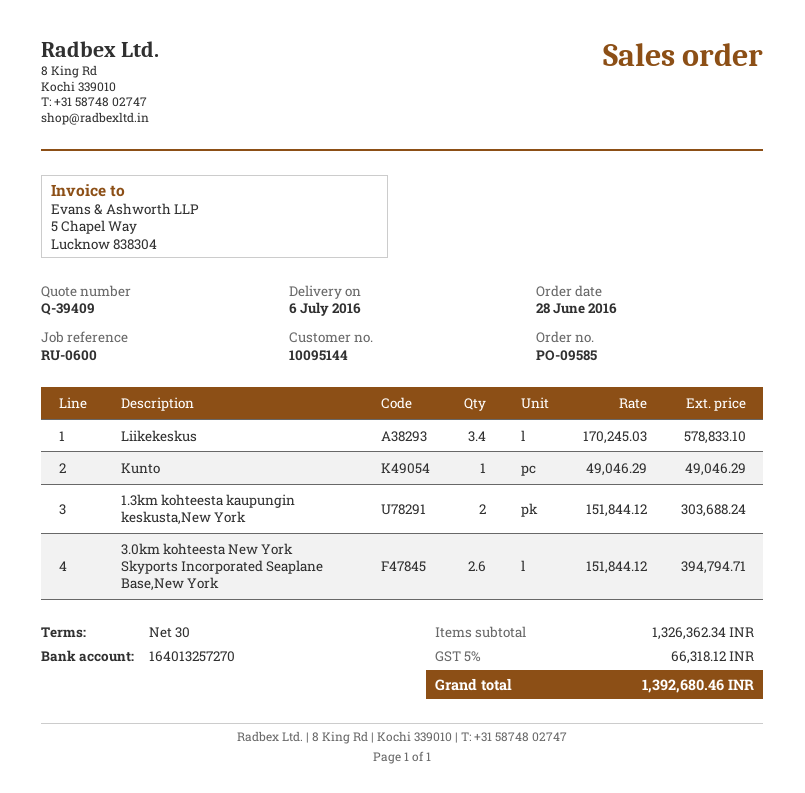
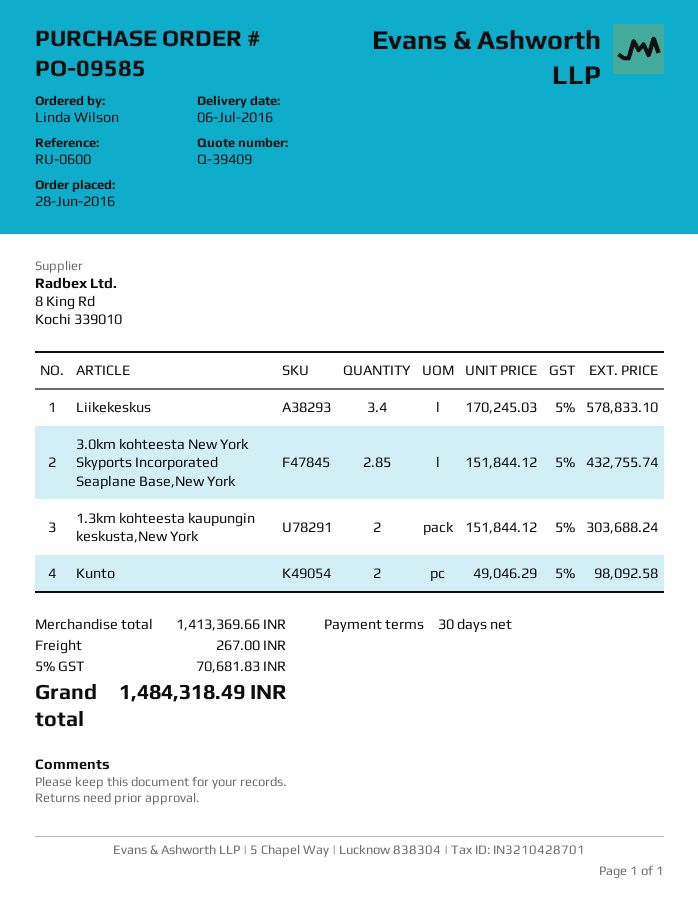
Kunto: 1 x 49046.29 = 49046.29 -> 2 x 49046.29 = 98092.58
3.0km kohteesta New York Skyports Incorporated Seaplane Base,New York: 2.6 x 151844.12 = 394794.71 -> 2.85 x 151844.12 = 432755.74
subtotal: 1326362.34 -> 1413369.66
shipping: none -> 267.00
tax: 5% = 66318.12 -> 5% = 70681.83
total: 1392680.46 -> 1484318.49

